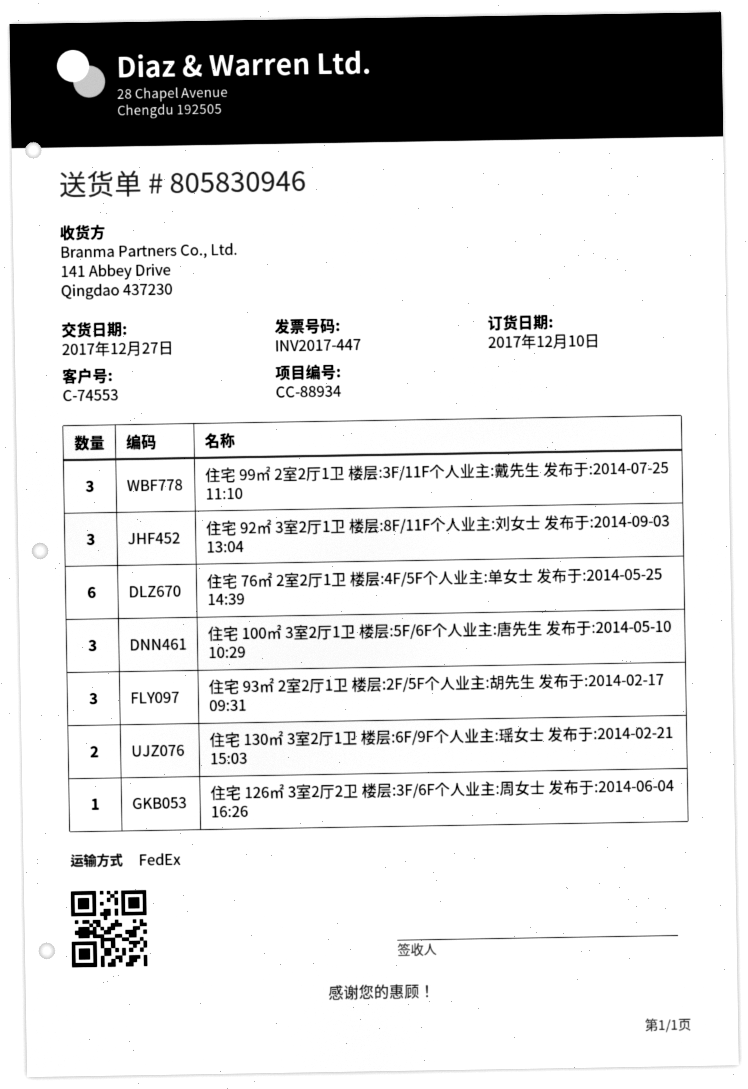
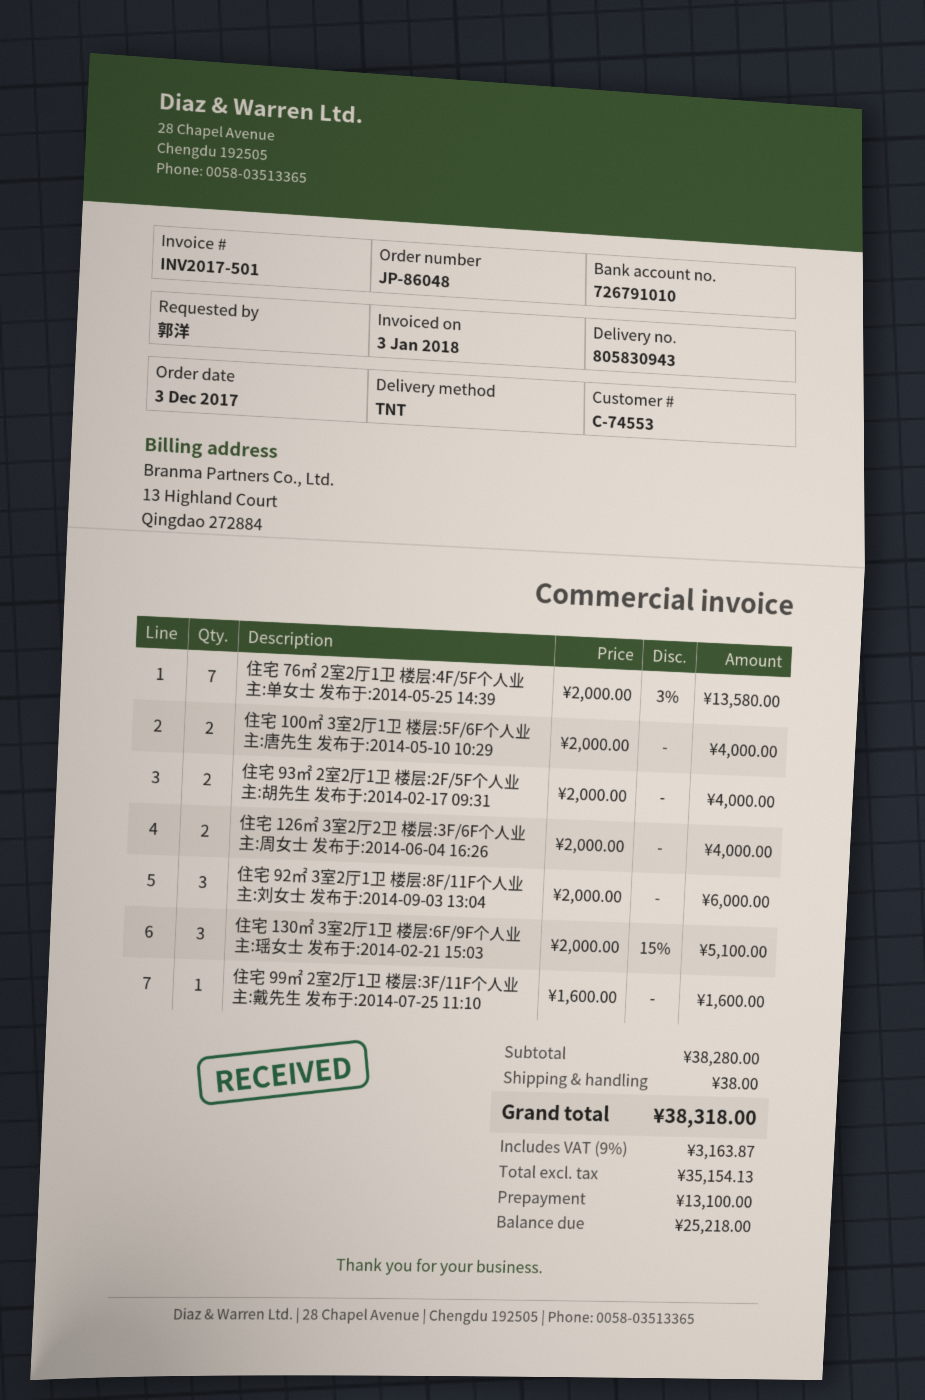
order date: 2017-12-10 -> 2017-12-03
delivery note number: 805830946 -> 805830943
invoice number: INV2017-447 -> INV2017-501
shipping method: FedEx -> TNT
住宅 99㎡ 2室2厅1卫 楼层:3F/11F个人业主:戴先生 发布于:2014-07-25 11:10: 3 -> 1
住宅 76㎡ 2室2厅1卫 楼层:4F/5F个人业主:单女士 发布于:2014-05-25 14:39: 6 -> 7
住宅 100㎡ 3室2厅1卫 楼层:5F/6F个人业主:唐先生 发布于:2014-05-10 10:29: 3 -> 2
住宅 93㎡ 2室2厅1卫 楼层:2F/5F个人业主:胡先生 发布于:2014-02-17 09:31: 3 -> 2
住宅 130㎡ 3室2厅1卫 楼层:6F/9F个人业主:瑶女士 发布于:2014-02-21 15:03: 2 -> 3
住宅 126㎡ 3室2厅2卫 楼层:3F/6F个人业主:周女士 发布于:2014-06-04 16:26: 1 -> 2

